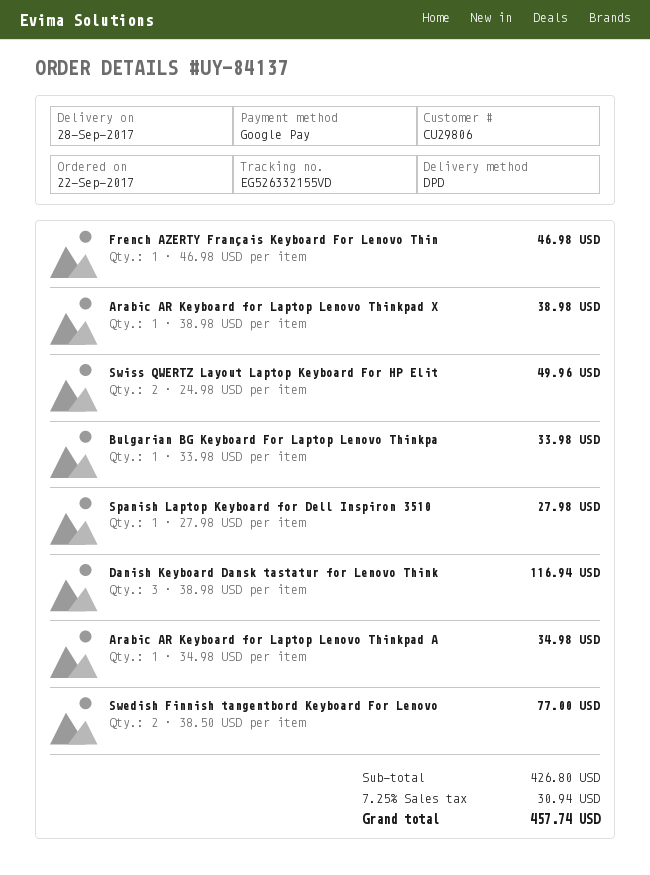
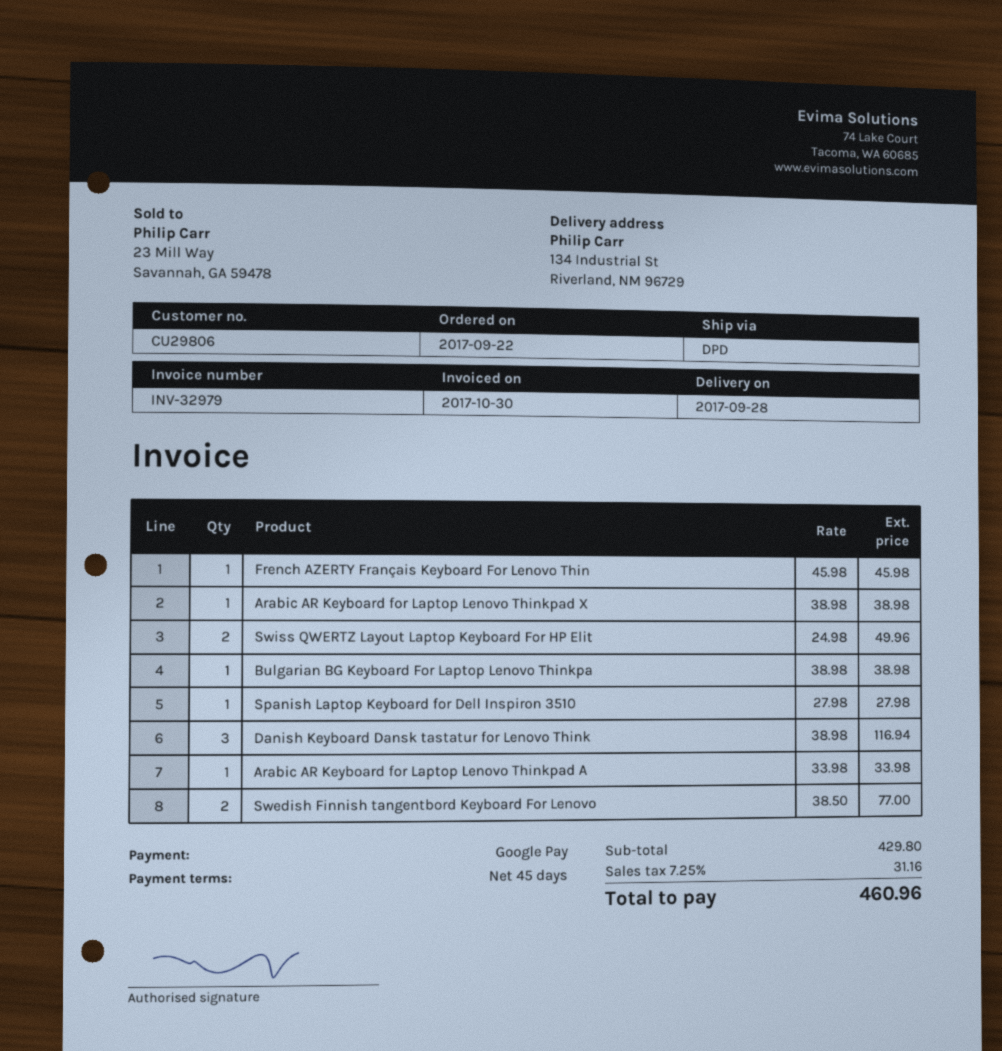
French AZERTY Français Keyboard For Lenovo Thin: 1 x 46.98 = 46.98 -> 1 x 45.98 = 45.98
Bulgarian BG Keyboard For Laptop Lenovo Thinkpa: 1 x 33.98 = 33.98 -> 1 x 38.98 = 38.98
Arabic AR Keyboard for Laptop Lenovo Thinkpad A: 1 x 34.98 = 34.98 -> 1 x 33.98 = 33.98
subtotal: 426.80 -> 429.80
tax: 7.25% = 30.94 -> 7.25% = 31.16
total: 457.74 -> 460.96

